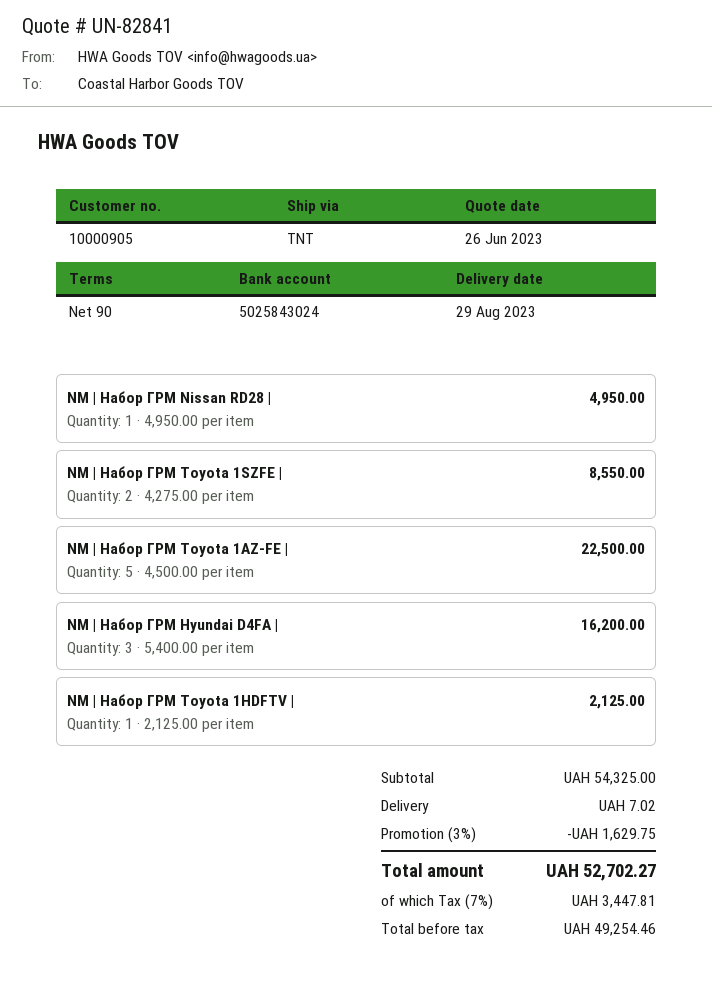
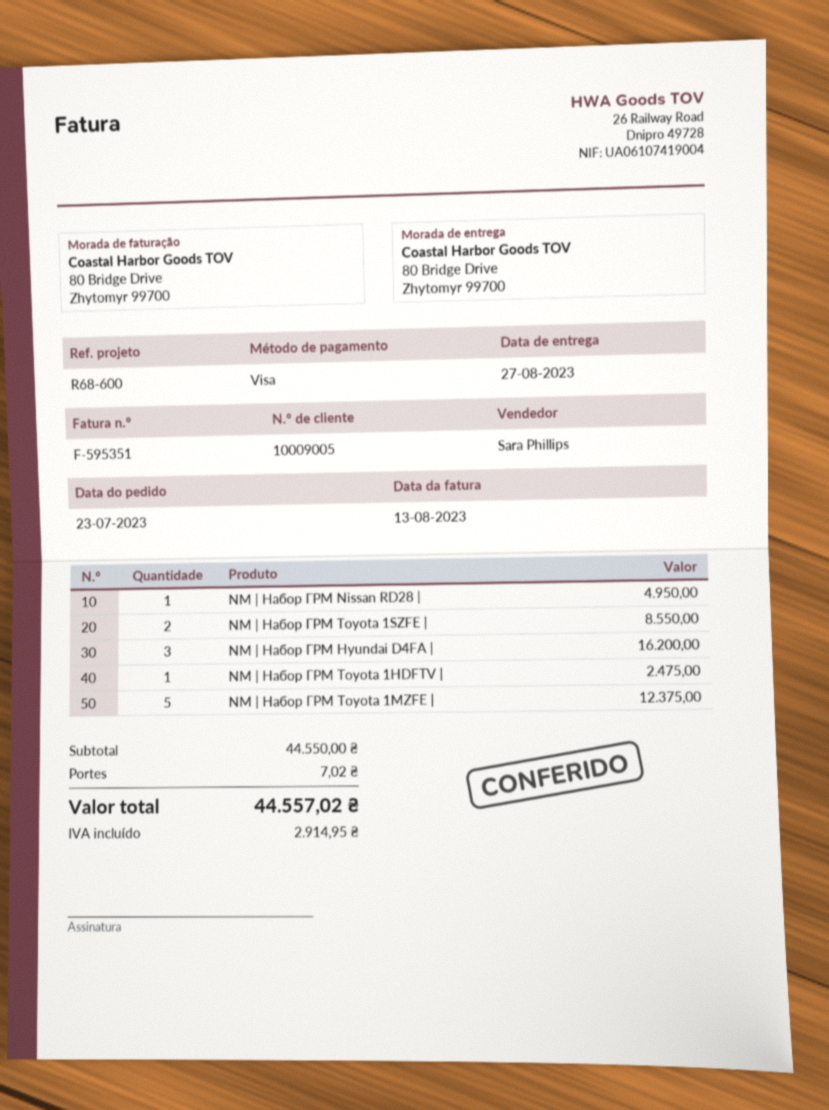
delivery date: 2023-08-29 -> 2023-08-27
customer number: 10000905 -> 10009005
NM | Набор ГРМ Toyota 1AZ-FE |: 5 for 22500.00 -> none
NM | Набор ГРМ Toyota 1HDFTV |: 1 for 2125.00 -> 1 for 2475.00
NM | Набор ГРМ Toyota 1MZFE |: none -> 5 for 12375.00
subtotal: 54325.00 -> 44550.00
discount: 3% = 1629.75 -> none
tax: 3447.81 -> 2914.95
total: 52702.27 -> 44557.02

